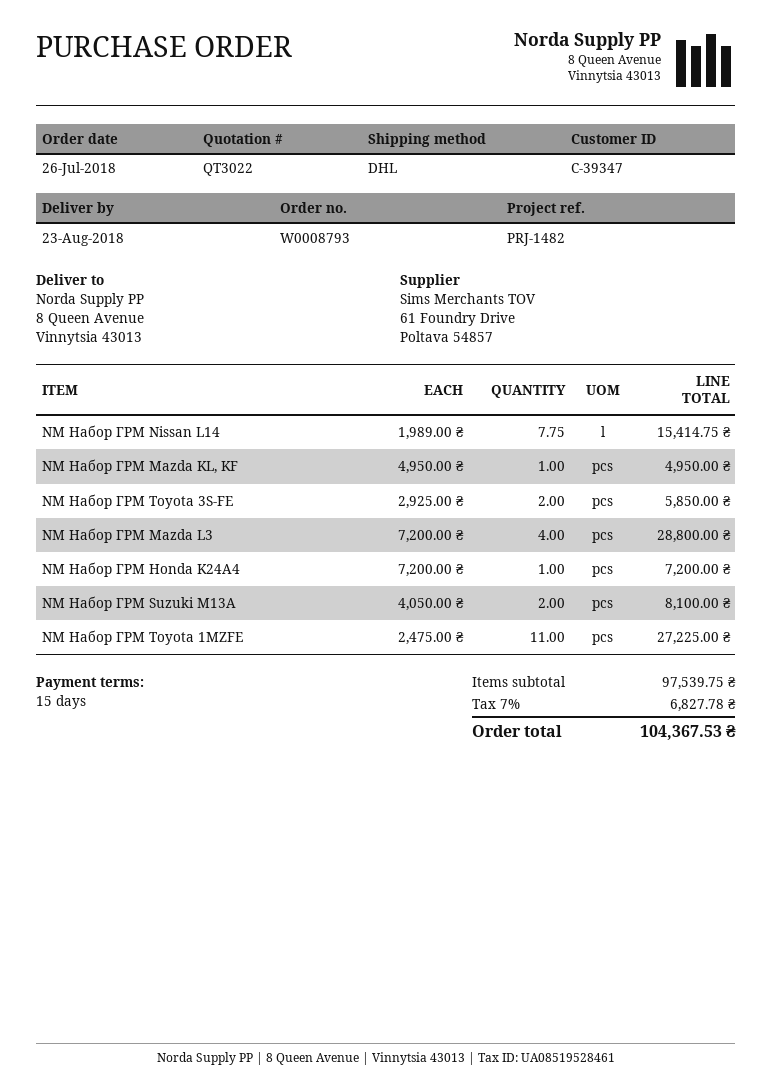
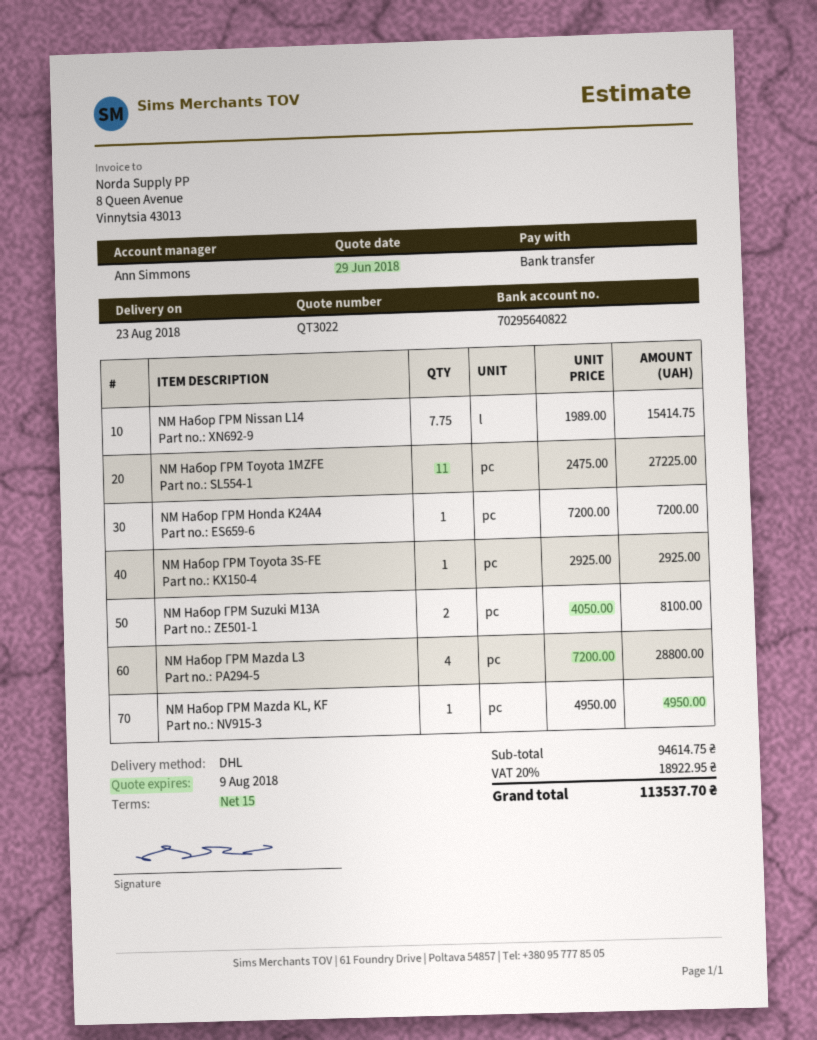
NM Набор ГРМ Toyota 3S-FE: 2 x 2925.00 = 5850.00 -> 1 x 2925.00 = 2925.00
subtotal: 97539.75 -> 94614.75
tax: 7% = 6827.78 -> 20% = 18922.95
total: 104367.53 -> 113537.70

